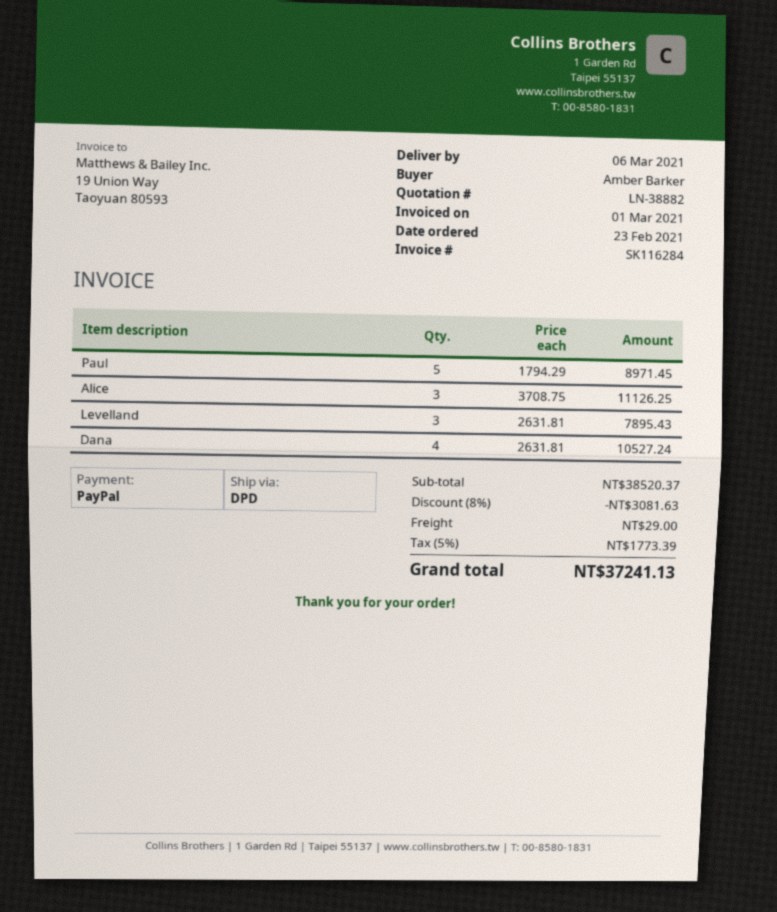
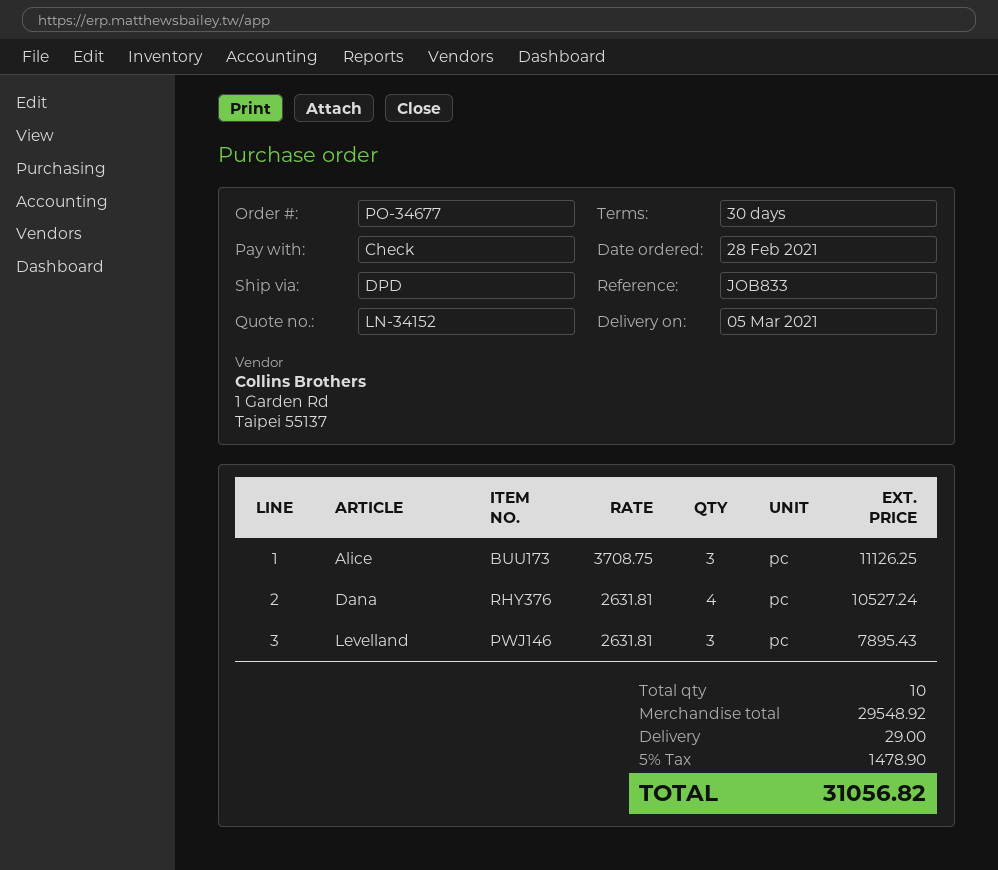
quote number: LN-38882 -> LN-34152
order date: 2021-02-23 -> 2021-02-28
delivery date: 2021-03-06 -> 2021-03-05
payment method: PayPal -> cheque
Paul: 5 x 1794.29 = 8971.45 -> none
subtotal: 38520.37 -> 29548.92
discount: 8% = 3081.63 -> none
tax: 5% = 1773.39 -> 5% = 1478.90
total: 37241.13 -> 31056.82

